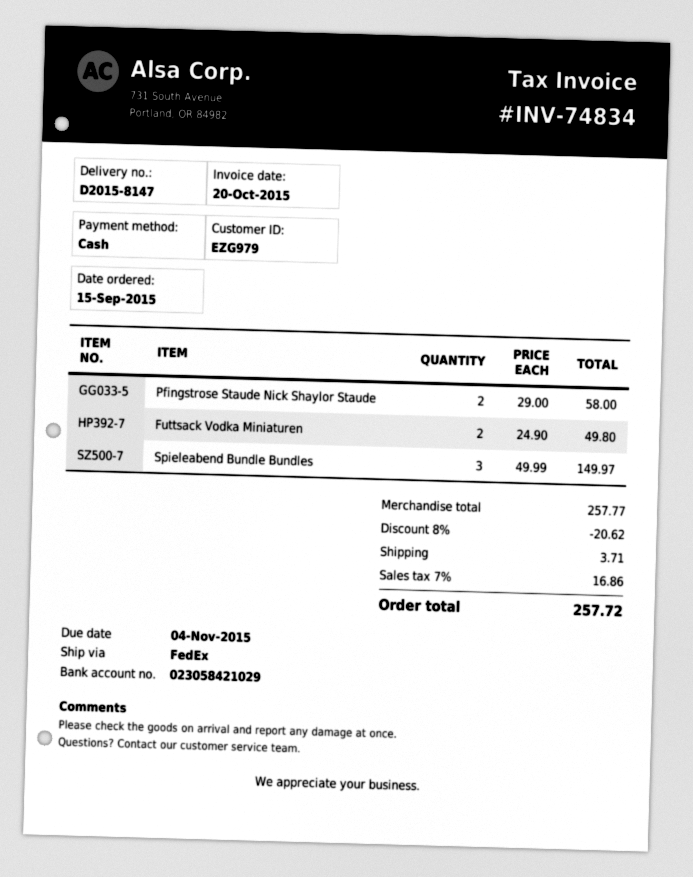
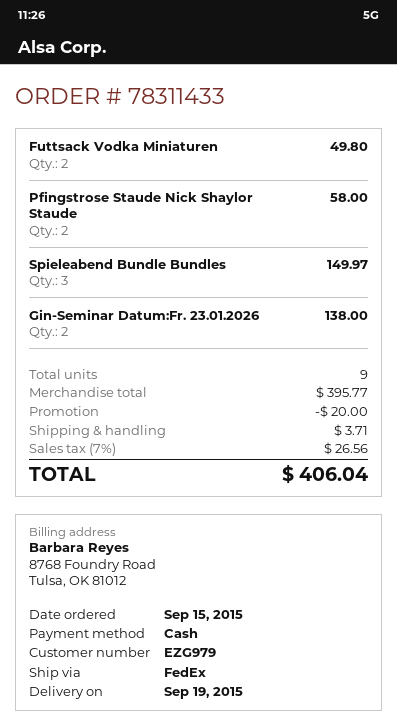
Gin-Seminar Datum:Fr. 23.01.2026: none -> 2 for 138.00
subtotal: 257.77 -> 395.77
discount: 20.62 -> 20.00
tax: 7% = 16.86 -> 7% = 26.56
total: 257.72 -> 406.04

